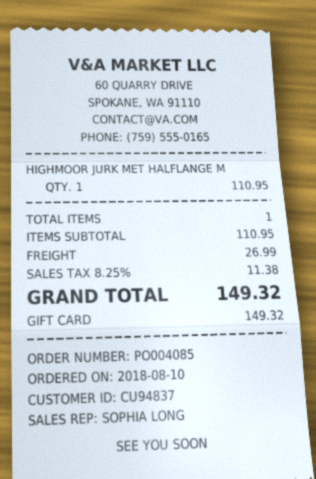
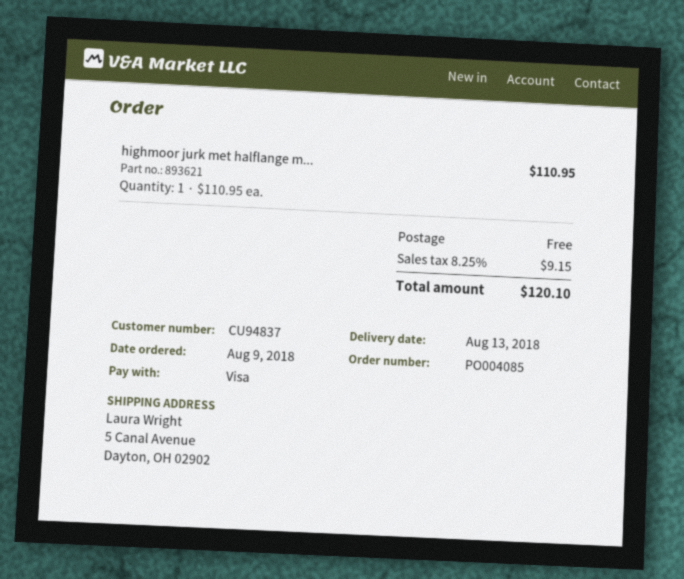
order date: 2018-08-10 -> 2018-08-09
payment method: gift card -> Visa
shipping: 26.99 -> 0.00
tax: 8.25% = 11.38 -> 8.25% = 9.15
total: 149.32 -> 120.10

